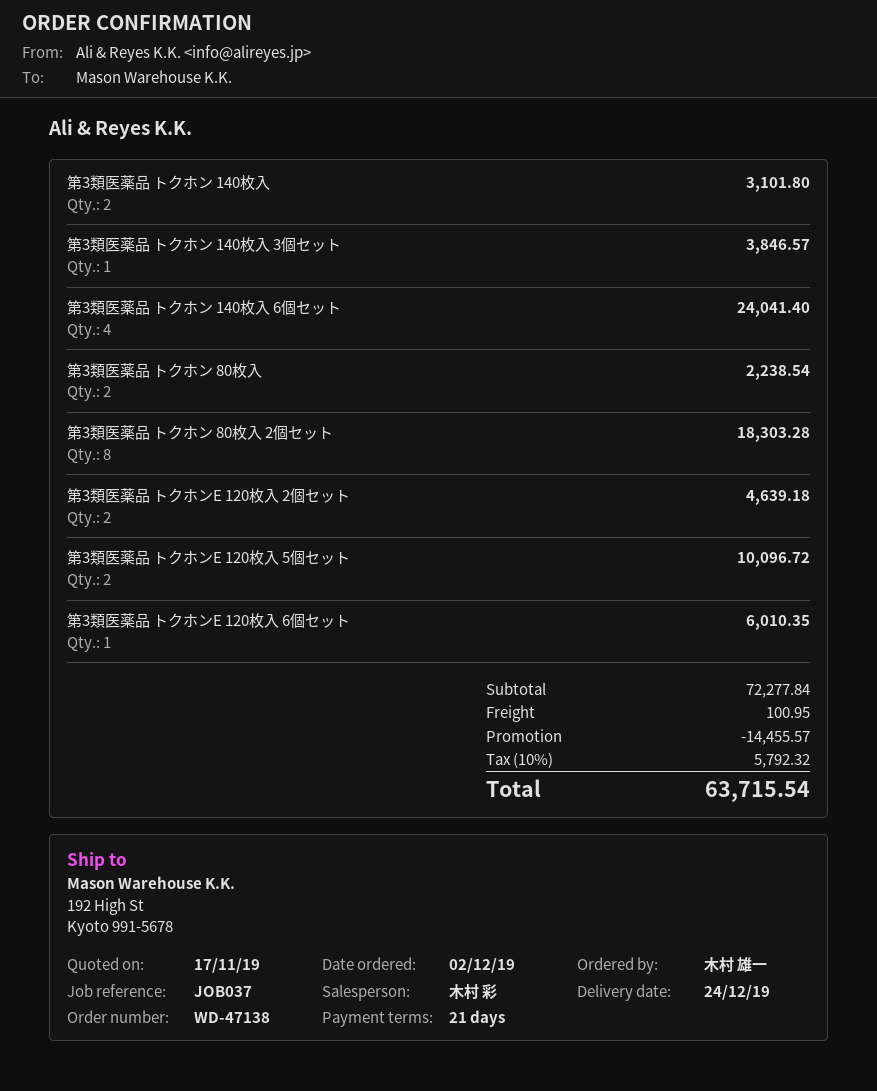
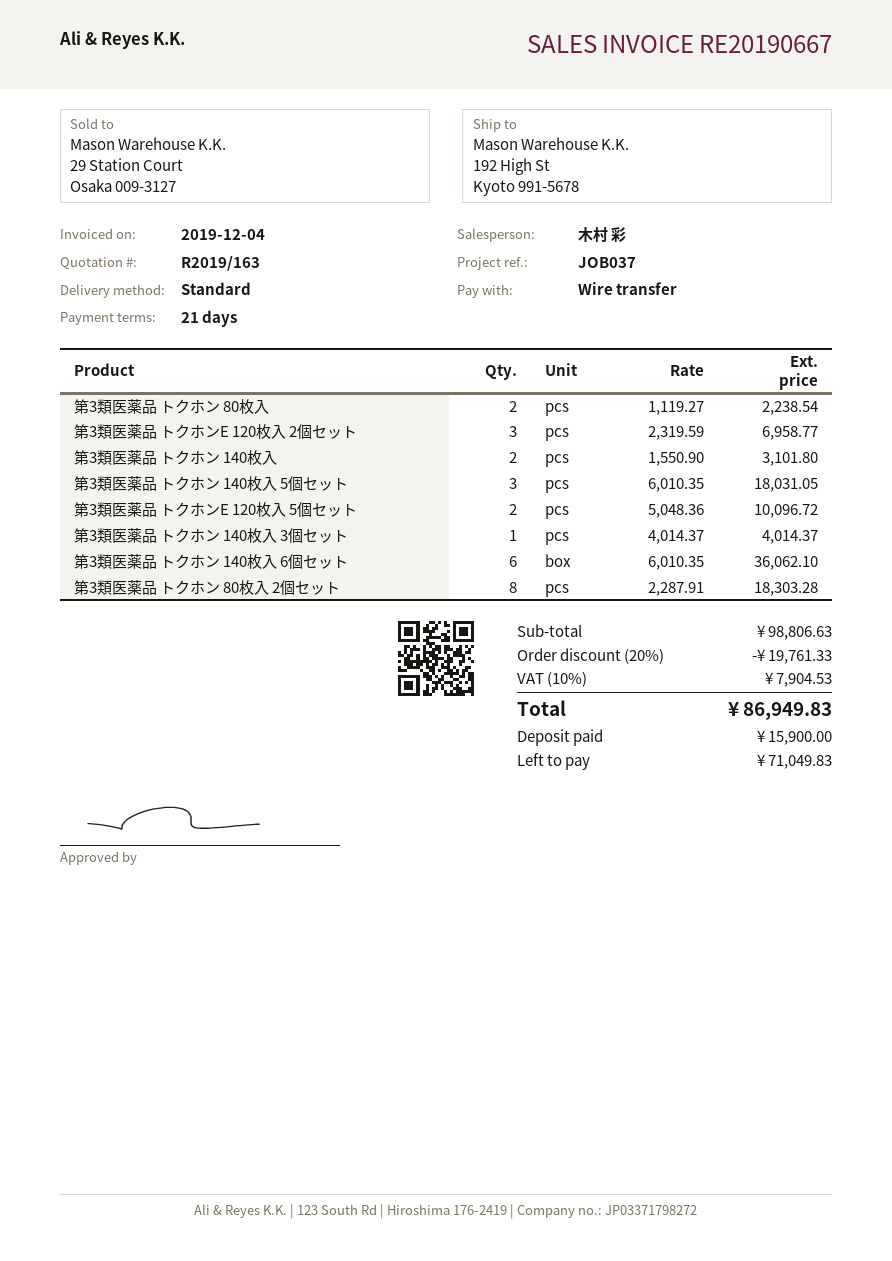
第3類医薬品 トクホン 140枚入 3個セット: 1 for 3846.57 -> 1 for 4014.37
第3類医薬品 トクホン 140枚入 6個セット: 4 for 24041.40 -> 6 for 36062.10
第3類医薬品 トクホンE 120枚入 2個セット: 2 for 4639.18 -> 3 for 6958.77
第3類医薬品 トクホンE 120枚入 6個セット: 1 for 6010.35 -> none
第3類医薬品 トクホン 140枚入 5個セット: none -> 3 for 18031.05
subtotal: 72277.84 -> 98806.63
discount: 14455.57 -> 19761.33
shipping: 100.95 -> none
tax: 10% = 5792.32 -> 10% = 7904.53
total: 63715.54 -> 86949.83

